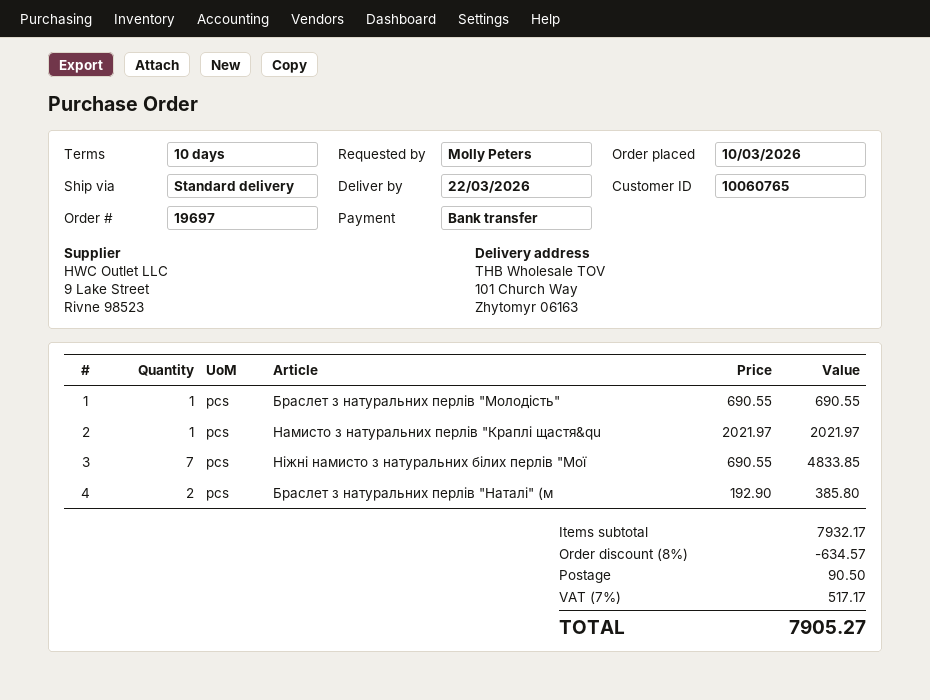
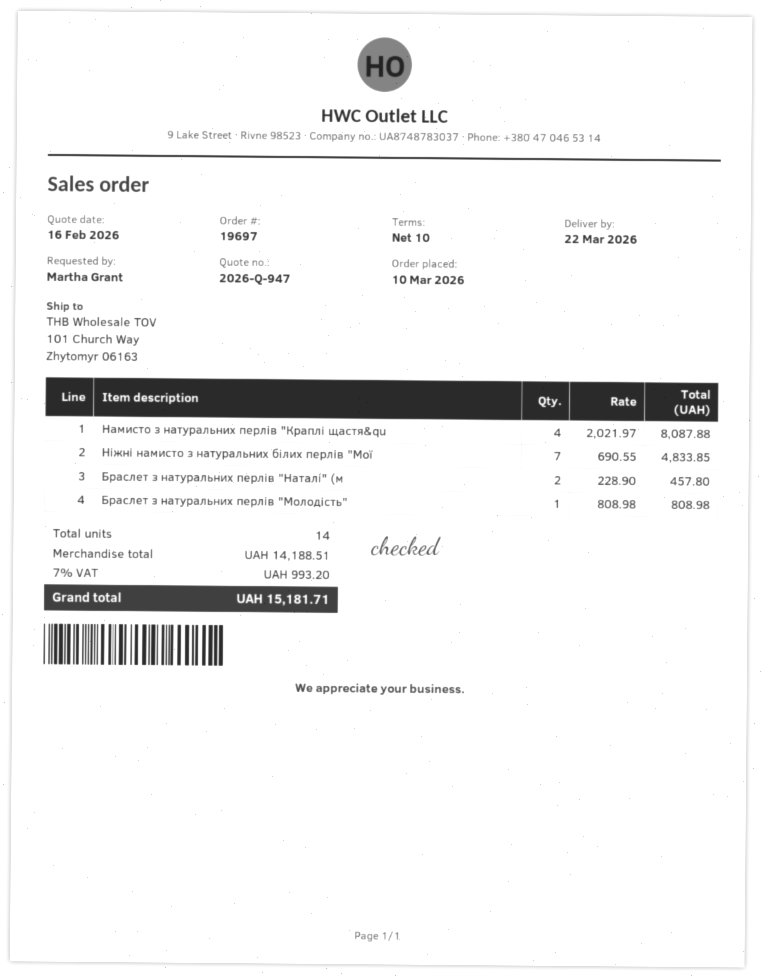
ordered by: Molly Peters -> Martha Grant
Браслет з натуральних перлів "Молодість": 1 x 690.55 = 690.55 -> 1 x 808.98 = 808.98
Намисто з натуральних перлів "Краплі щастя&qu: 1 x 2021.97 = 2021.97 -> 4 x 2021.97 = 8087.88
Браслет з натуральних перлів "Наталі" (м: 2 x 192.90 = 385.80 -> 2 x 228.90 = 457.80
subtotal: 7932.17 -> 14188.51
discount: 8% = 634.57 -> none
shipping: 90.50 -> none
tax: 7% = 517.17 -> 7% = 993.20
total: 7905.27 -> 15181.71

